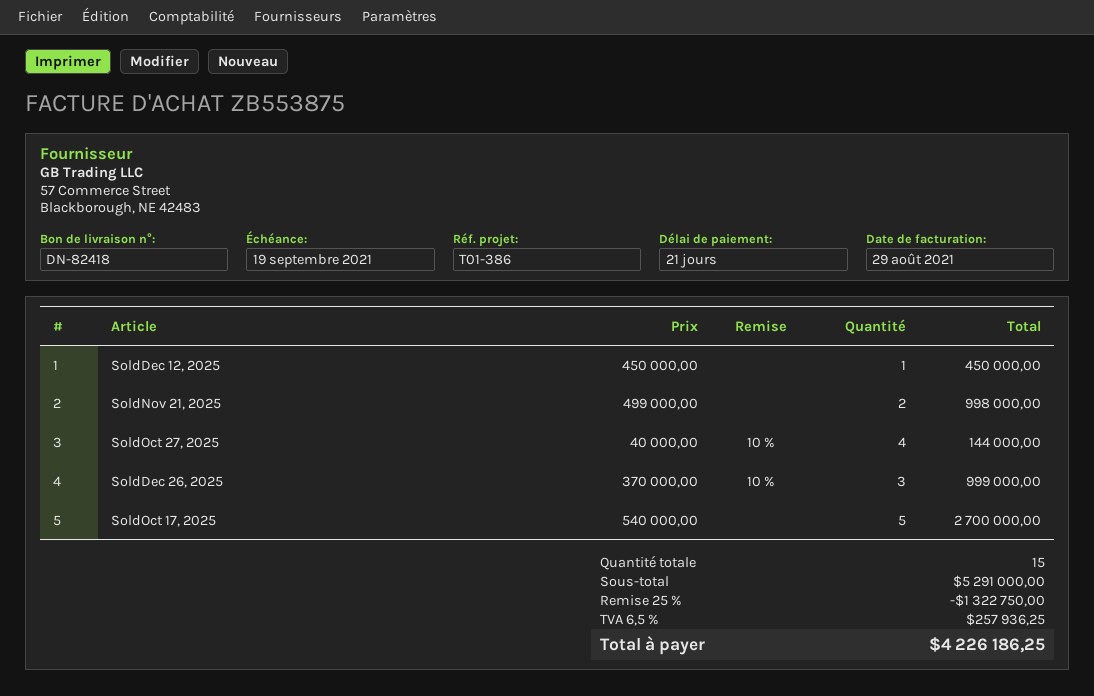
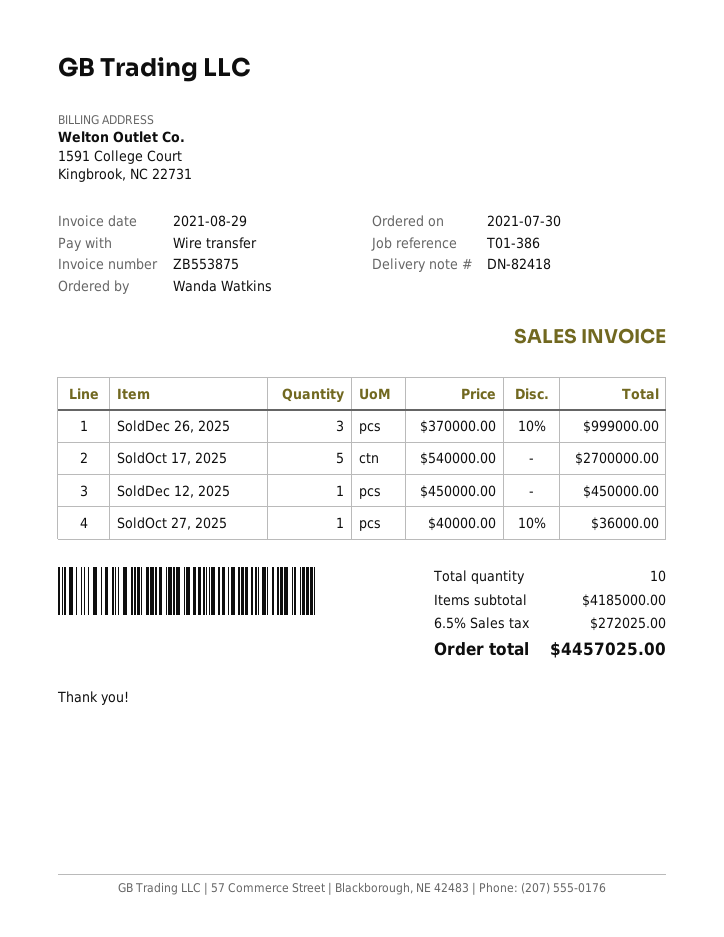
SoldNov 21, 2025: 2 x 499000.00 = 998000.00 -> none
SoldOct 27, 2025: 4 x 40000.00 - 10% = 144000.00 -> 1 x 40000.00 - 10% = 36000.00
total quantity: 15 -> 10
subtotal: 5291000.00 -> 4185000.00
discount: 25% = 1322750.00 -> none
tax: 6.5% = 257936.25 -> 6.5% = 272025.00
total: 4226186.25 -> 4457025.00

